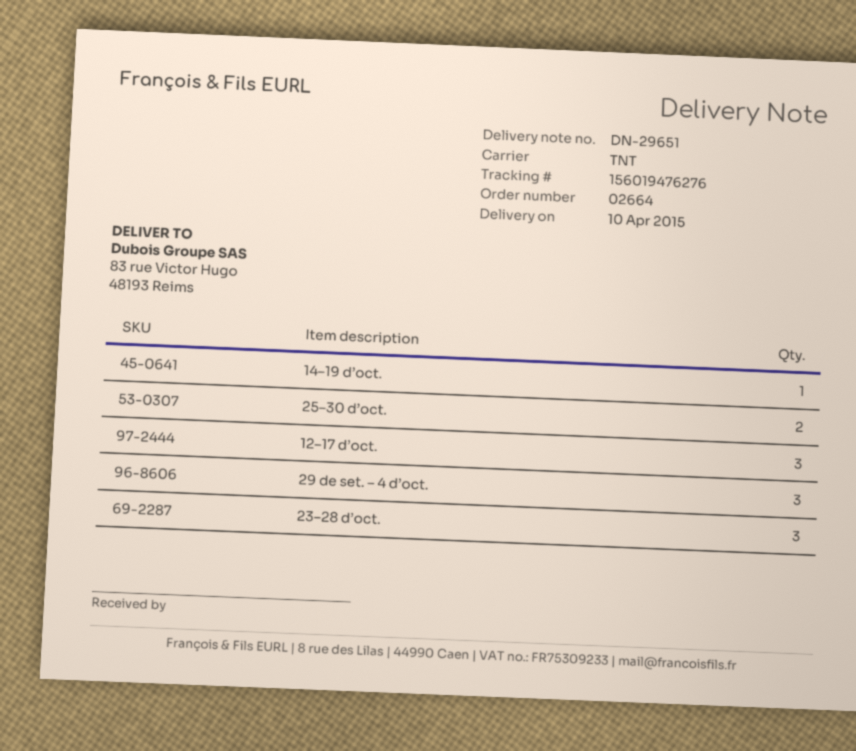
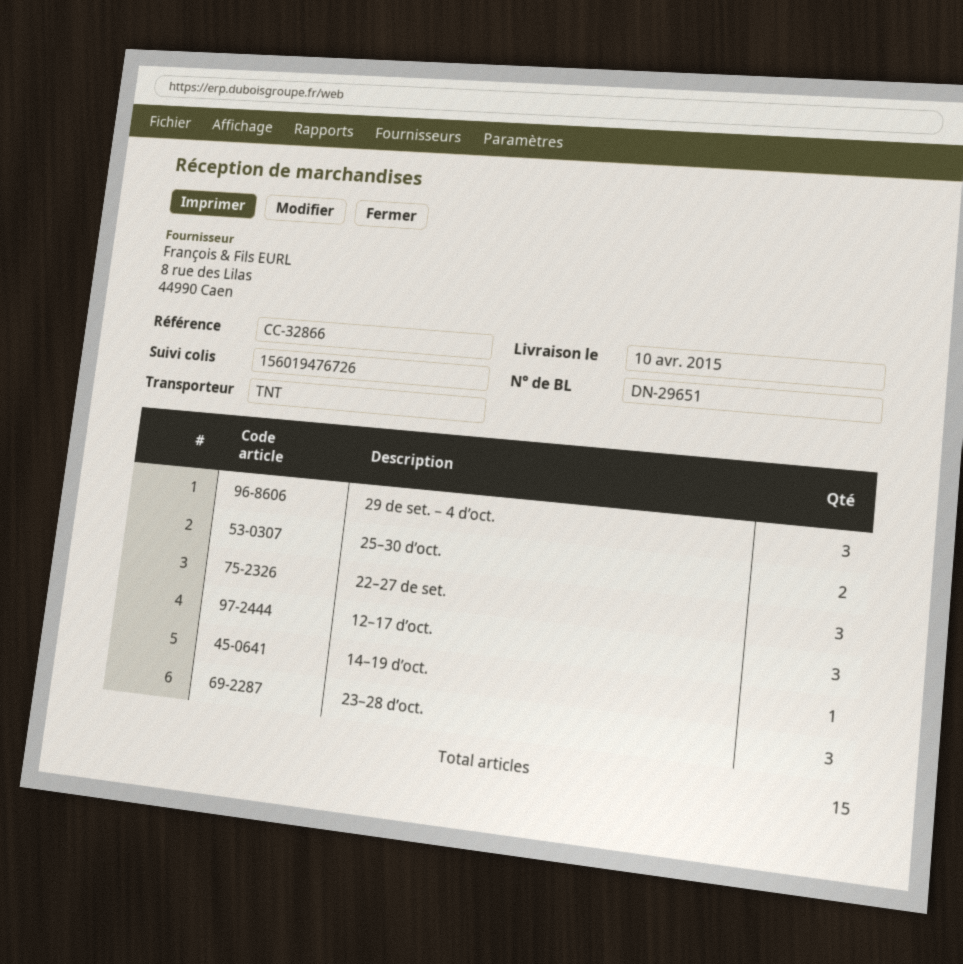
tracking number: 156019476276 -> 156019476726
22–27 de set.: none -> 3

